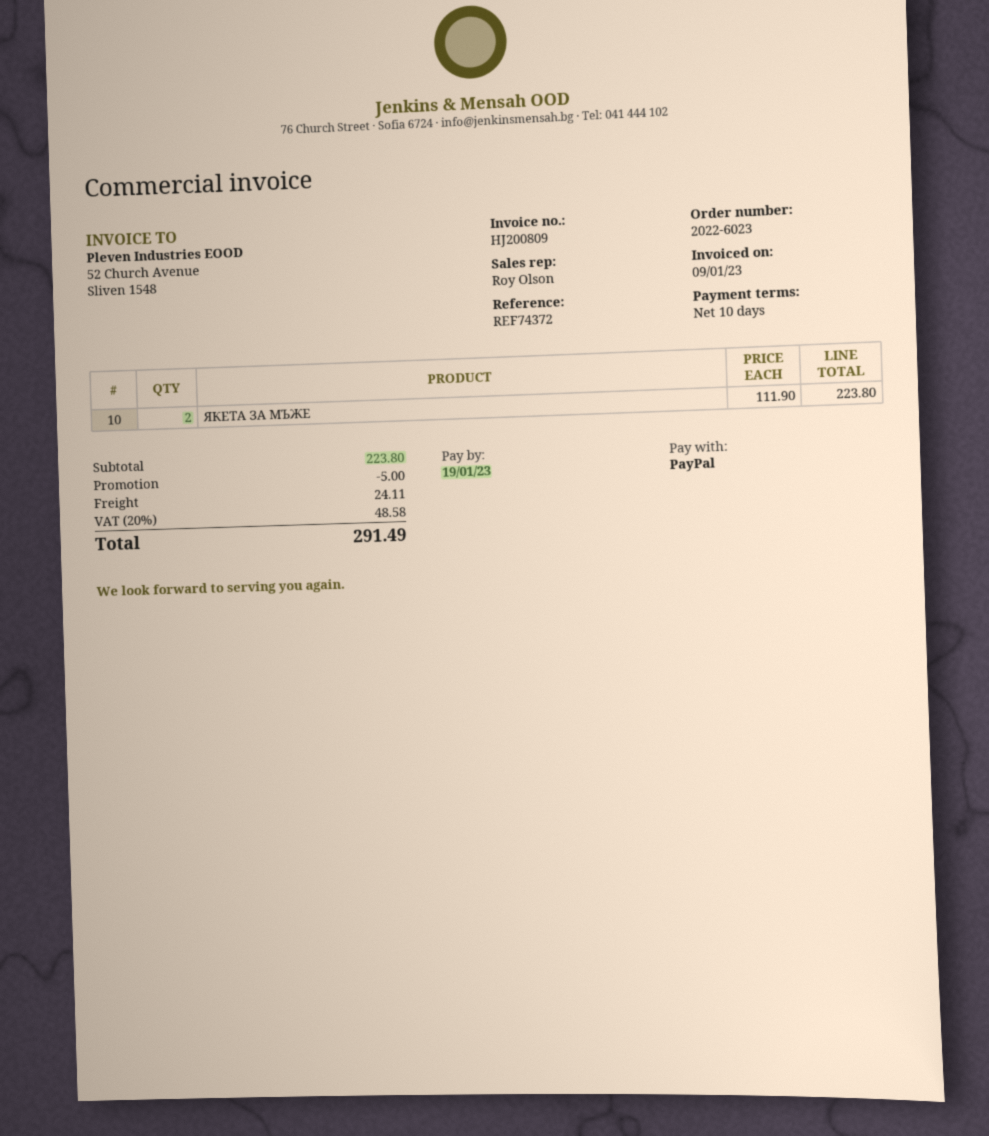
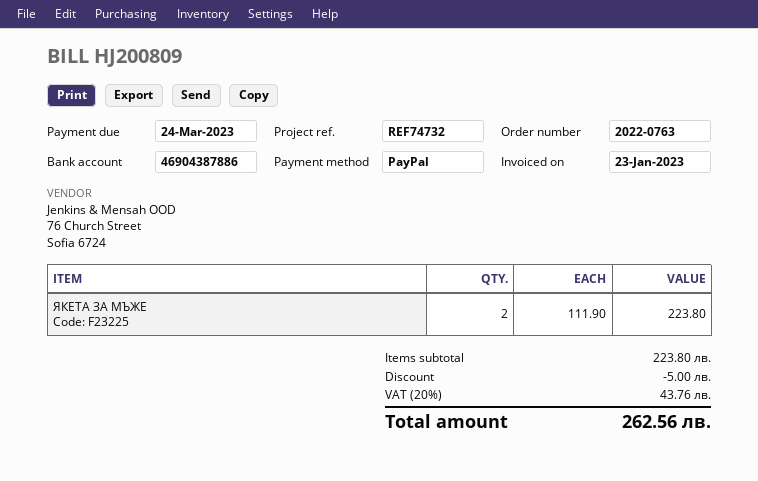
order number: 2022-6023 -> 2022-0763
invoice date: 2023-01-09 -> 2023-01-23
due date: 2023-01-19 -> 2023-03-24
reference: REF74372 -> REF74732
shipping: 24.11 -> none
tax: 20% = 48.58 -> 20% = 43.76
total: 291.49 -> 262.56

